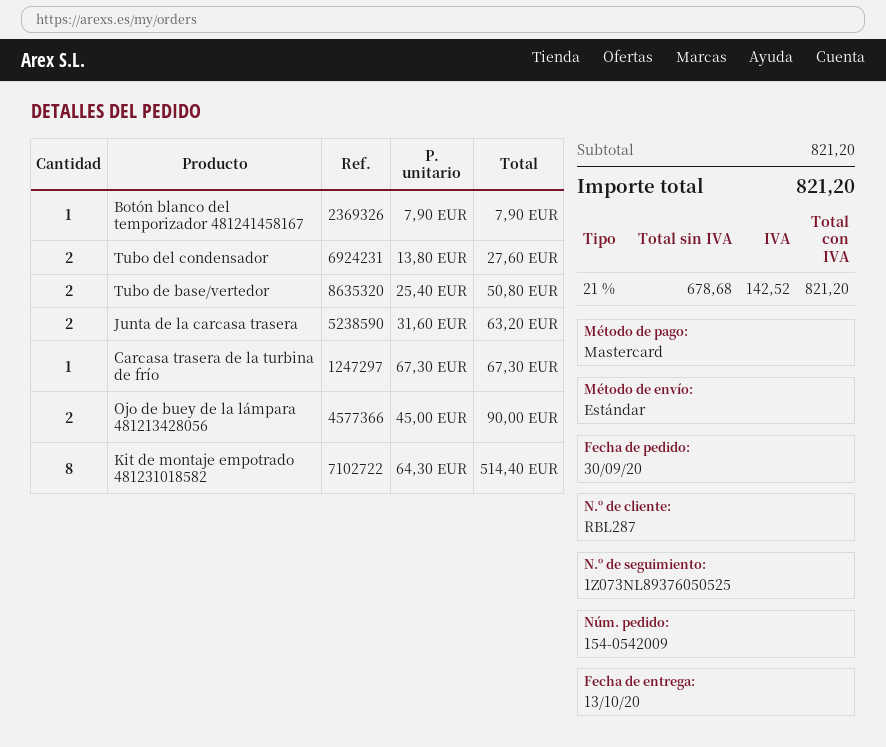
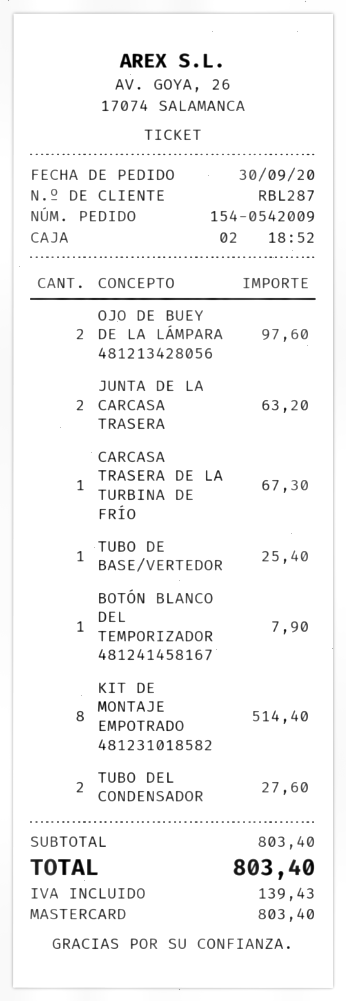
Tubo de base/vertedor: 2 for 50.80 -> 1 for 25.40
Ojo de buey de la lámpara 481213428056: 2 for 90.00 -> 2 for 97.60
subtotal: 821.20 -> 803.40
tax: 142.52 -> 139.43
total: 821.20 -> 803.40

